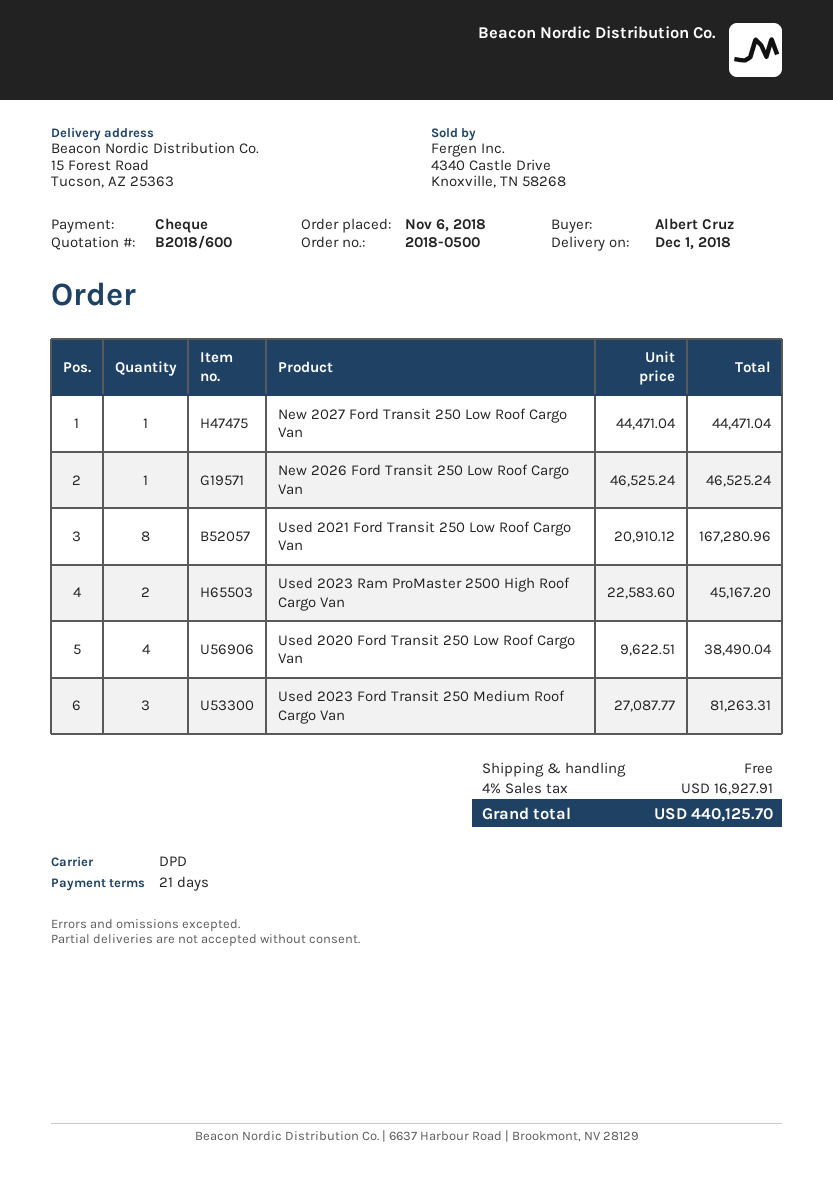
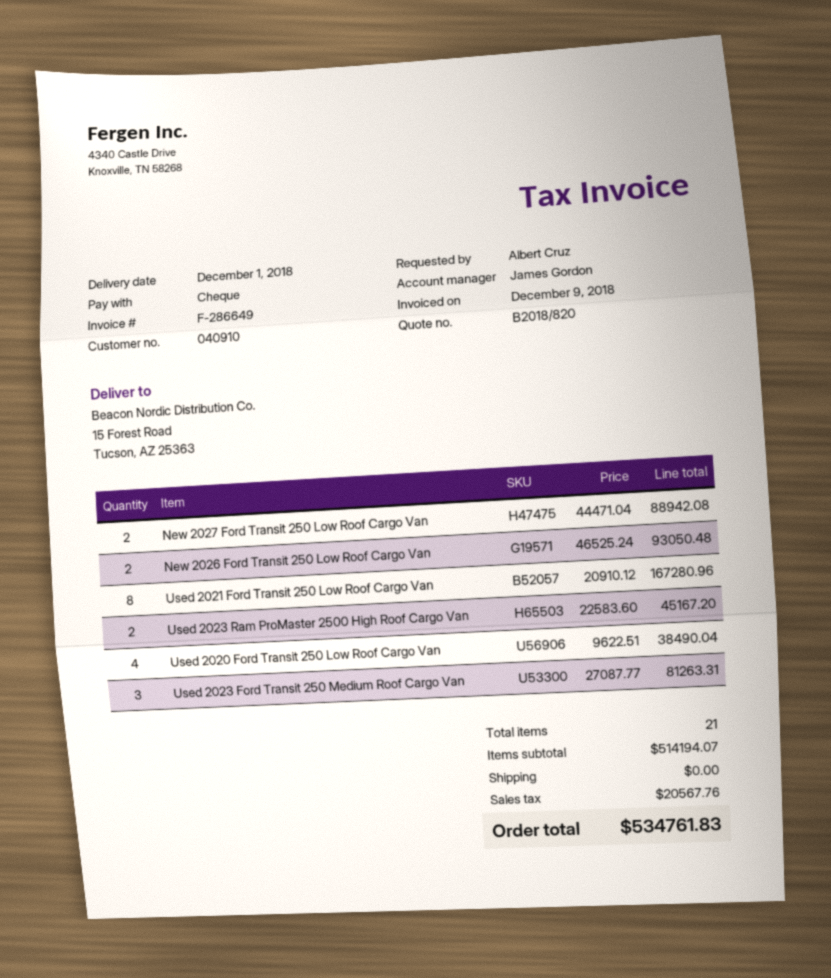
quote number: B2018/600 -> B2018/820
New 2027 Ford Transit 250 Low Roof Cargo Van: 1 x 44471.04 = 44471.04 -> 2 x 44471.04 = 88942.08
New 2026 Ford Transit 250 Low Roof Cargo Van: 1 x 46525.24 = 46525.24 -> 2 x 46525.24 = 93050.48
tax: 16927.91 -> 20567.76
total: 440125.70 -> 534761.83

